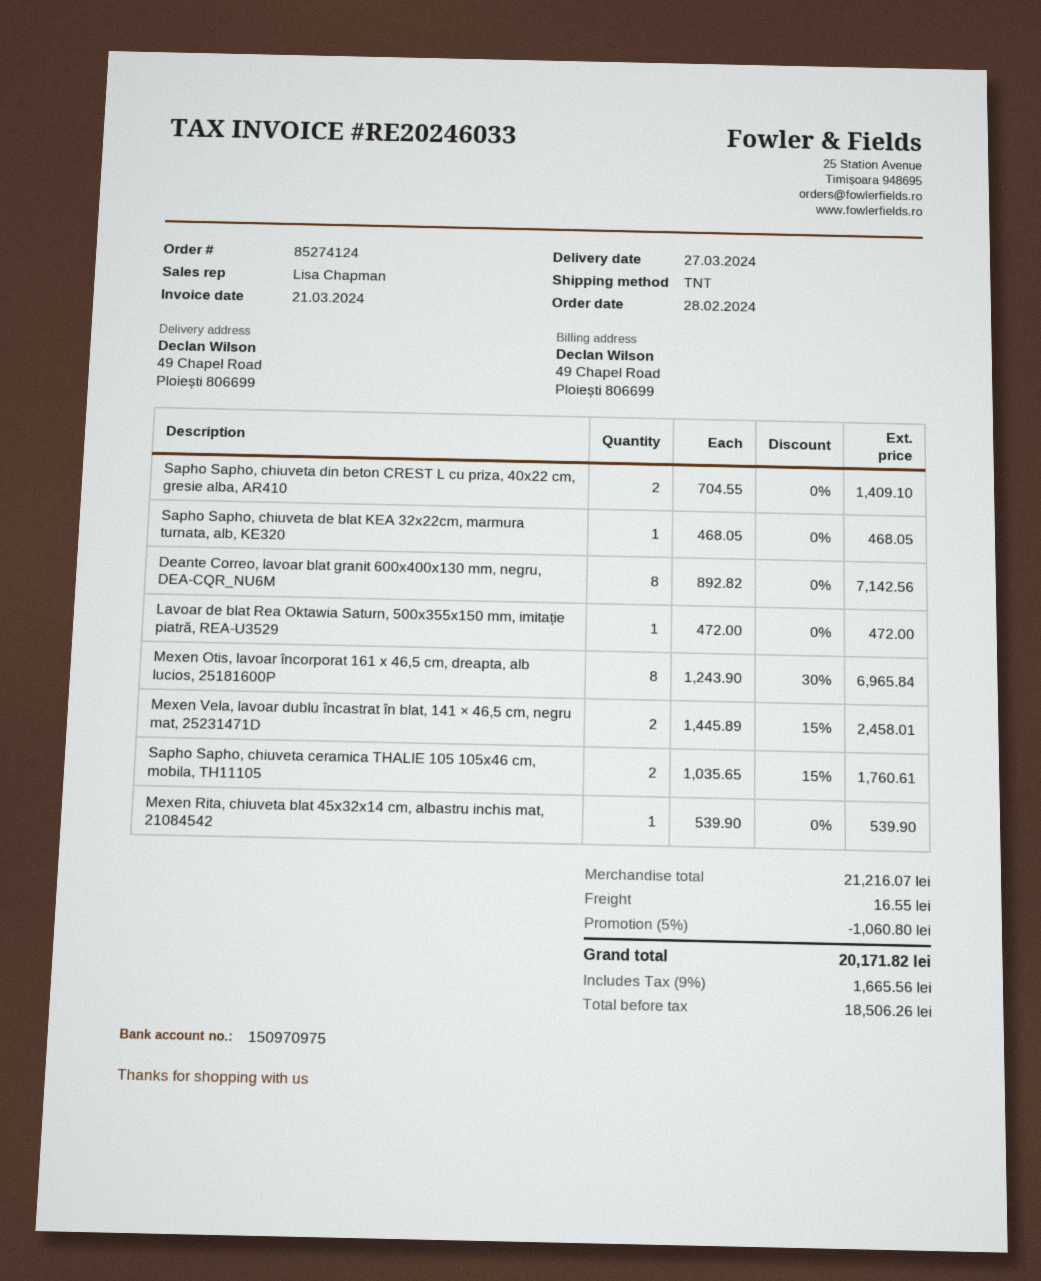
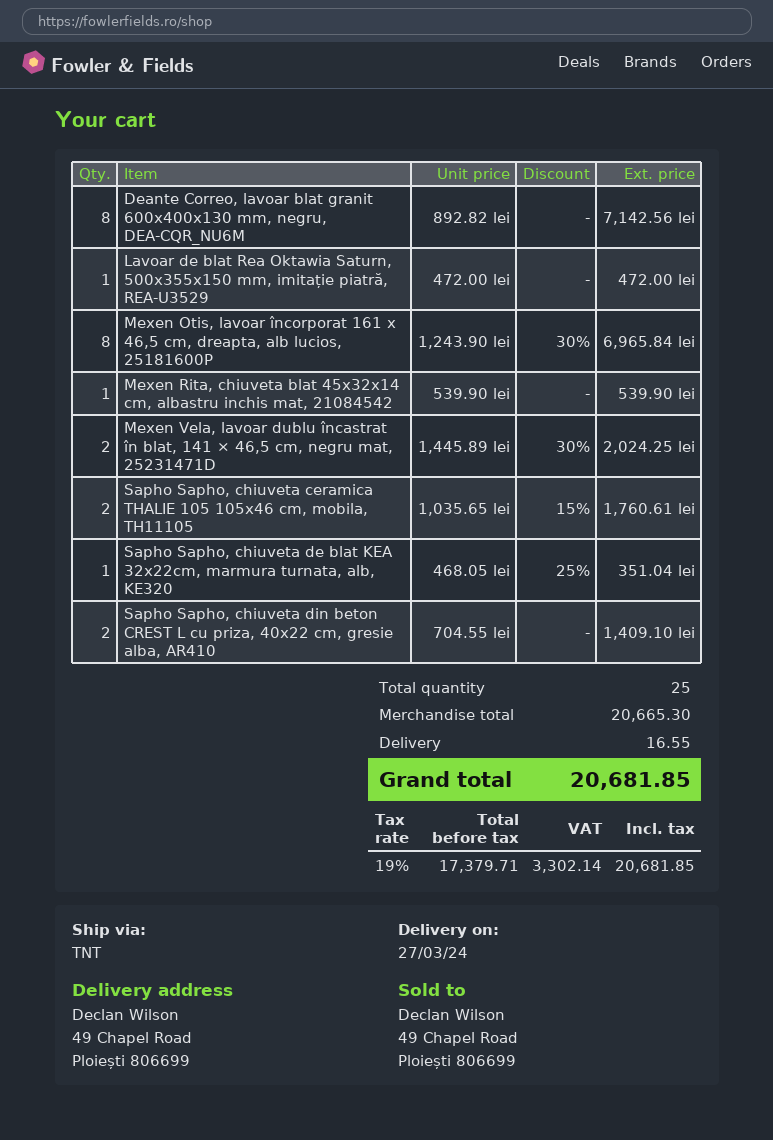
Sapho Sapho, chiuveta de blat KEA 32x22cm, marmura turnata, alb, KE320: 1 x 468.05 = 468.05 -> 1 x 468.05 - 25% = 351.04
Mexen Vela, lavoar dublu încastrat în blat, 141 × 46,5 cm, negru mat, 25231471D: 2 x 1445.89 - 15% = 2458.01 -> 2 x 1445.89 - 30% = 2024.25
subtotal: 21216.07 -> 20665.30
discount: 5% = 1060.80 -> none
net: 18506.26 -> 17379.71
tax: 9% = 1665.56 -> 19% = 3302.14
total: 20171.82 -> 20681.85

